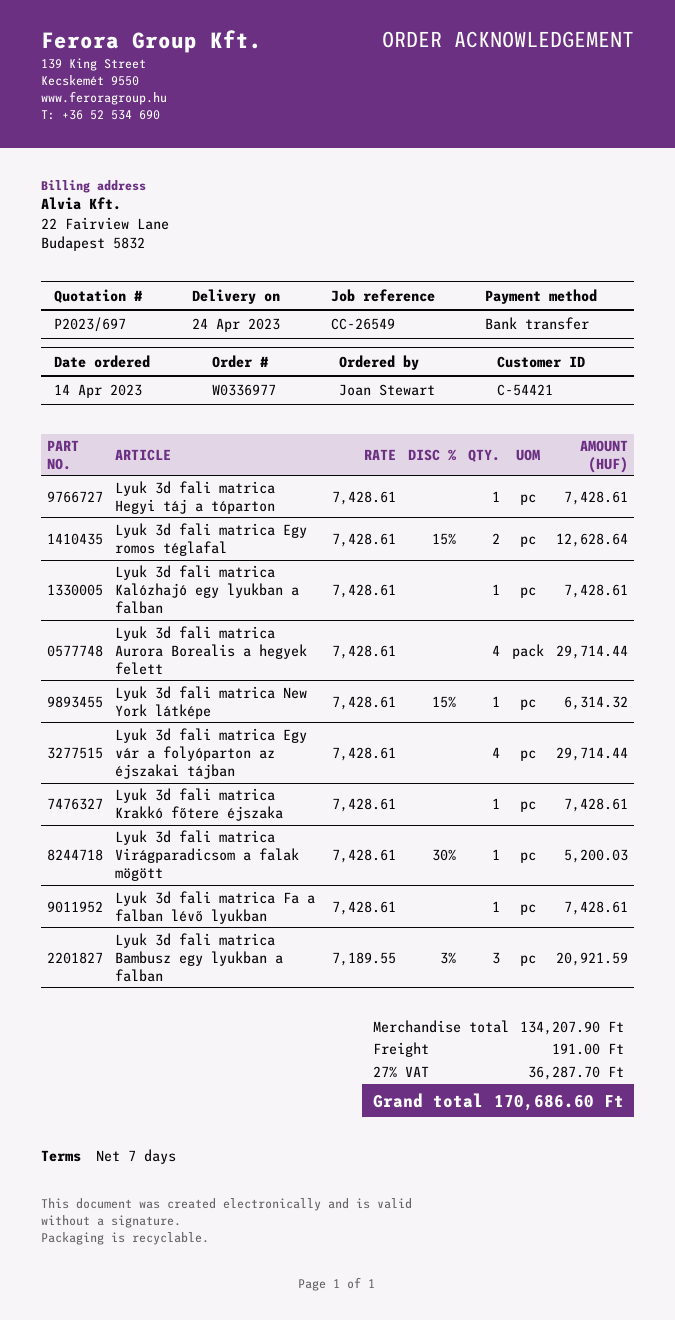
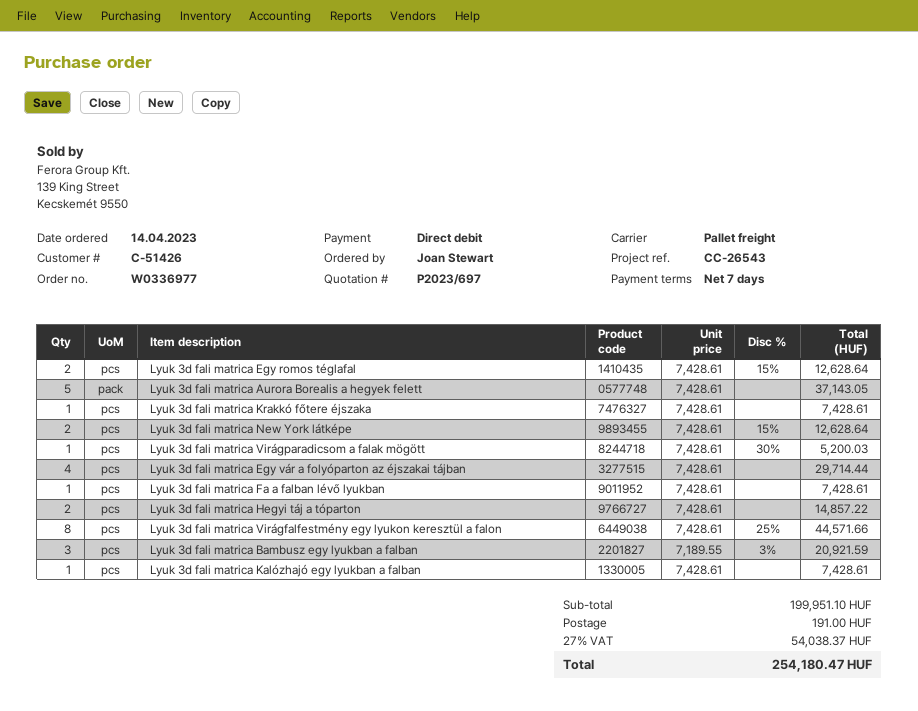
customer number: C-54421 -> C-51426
reference: CC-26549 -> CC-26543
payment method: bank transfer -> direct debit
Lyuk 3d fali matrica Hegyi táj a tóparton: 1 x 7428.61 = 7428.61 -> 2 x 7428.61 = 14857.22
Lyuk 3d fali matrica Aurora Borealis a hegyek felett: 4 x 7428.61 = 29714.44 -> 5 x 7428.61 = 37143.05
Lyuk 3d fali matrica New York látképe: 1 x 7428.61 - 15% = 6314.32 -> 2 x 7428.61 - 15% = 12628.64
Lyuk 3d fali matrica Virágfalfestmény egy lyukon keresztül a falon: none -> 8 x 7428.61 - 25% = 44571.66
subtotal: 134207.90 -> 199951.10
tax: 27% = 36287.70 -> 27% = 54038.37
total: 170686.60 -> 254180.47

